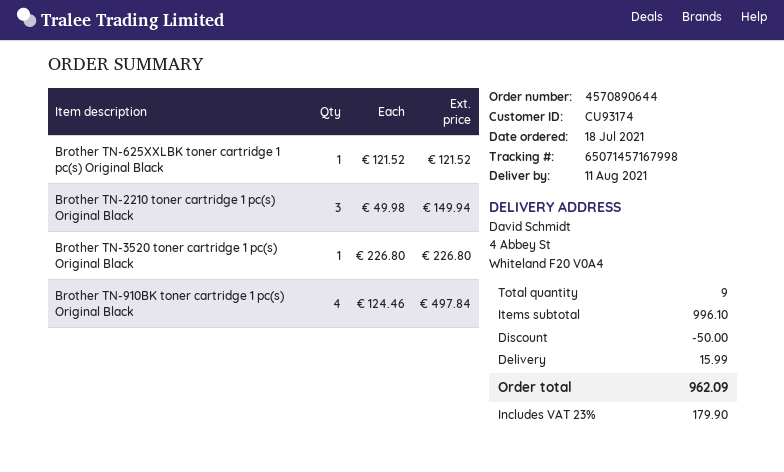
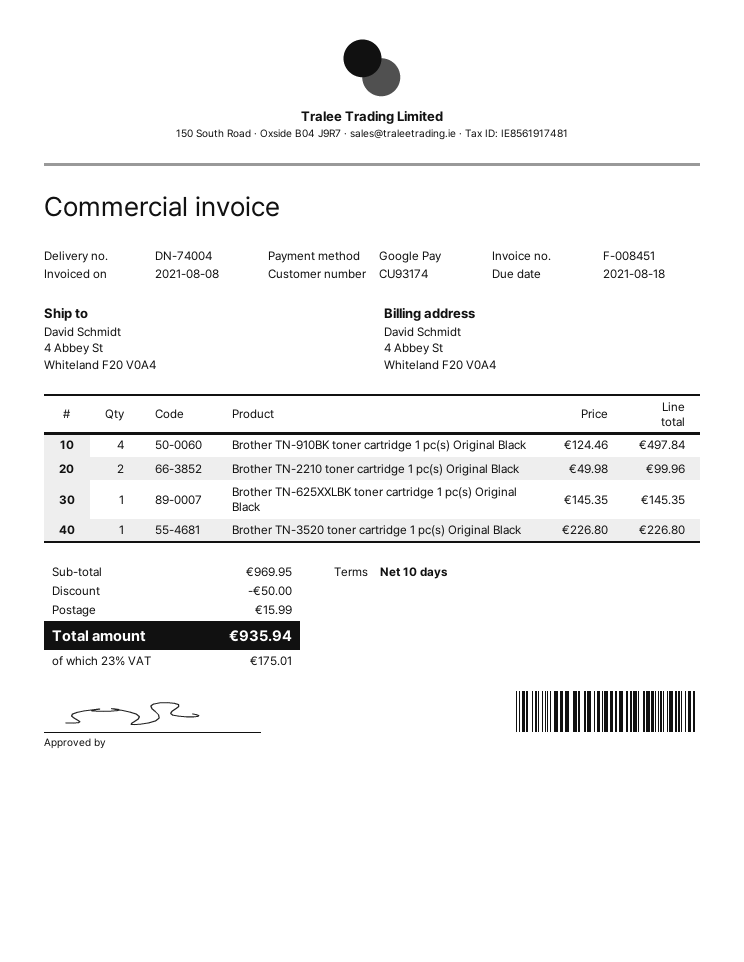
Brother TN-625XXLBK toner cartridge 1 pc(s) Original Black: 1 x 121.52 = 121.52 -> 1 x 145.35 = 145.35
Brother TN-2210 toner cartridge 1 pc(s) Original Black: 3 x 49.98 = 149.94 -> 2 x 49.98 = 99.96
subtotal: 996.10 -> 969.95
tax: 23% = 179.90 -> 23% = 175.01
total: 962.09 -> 935.94

